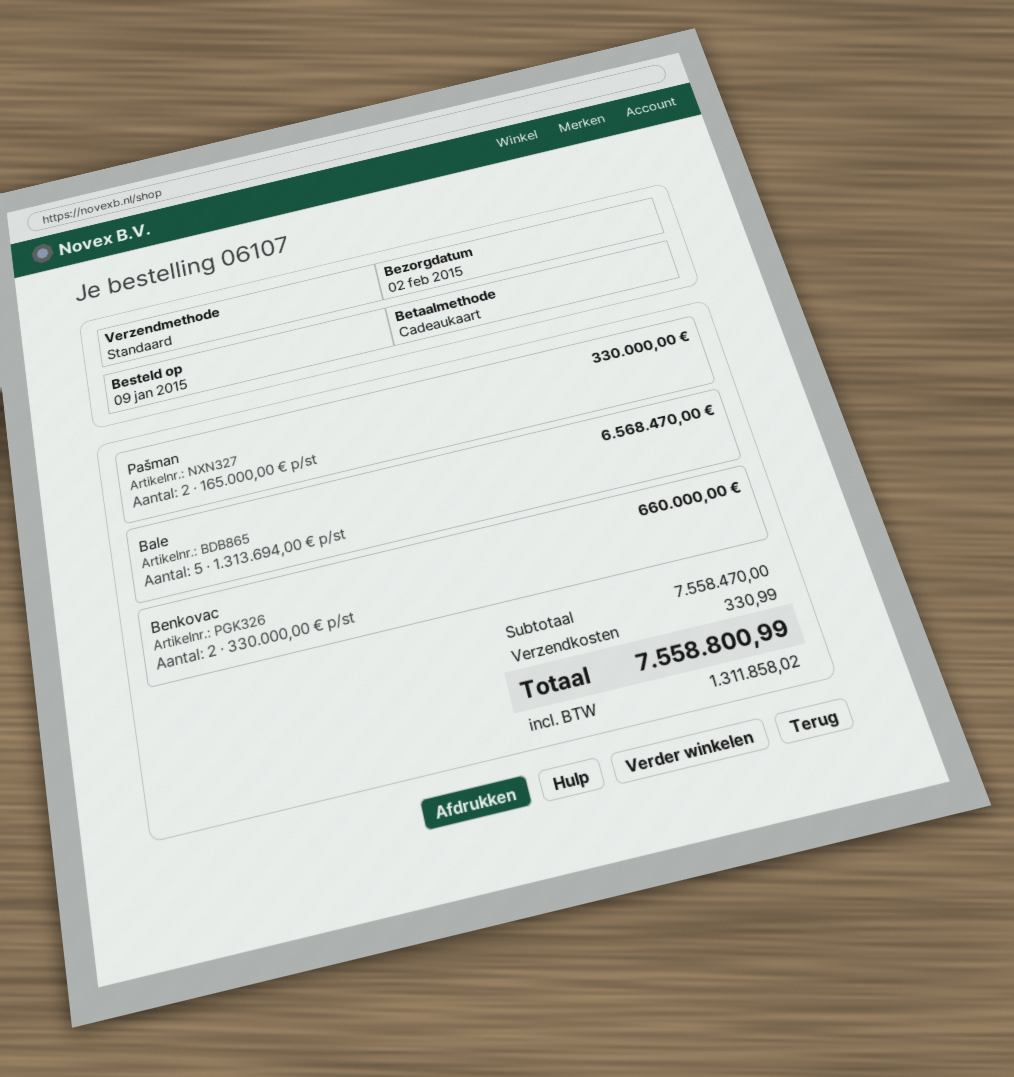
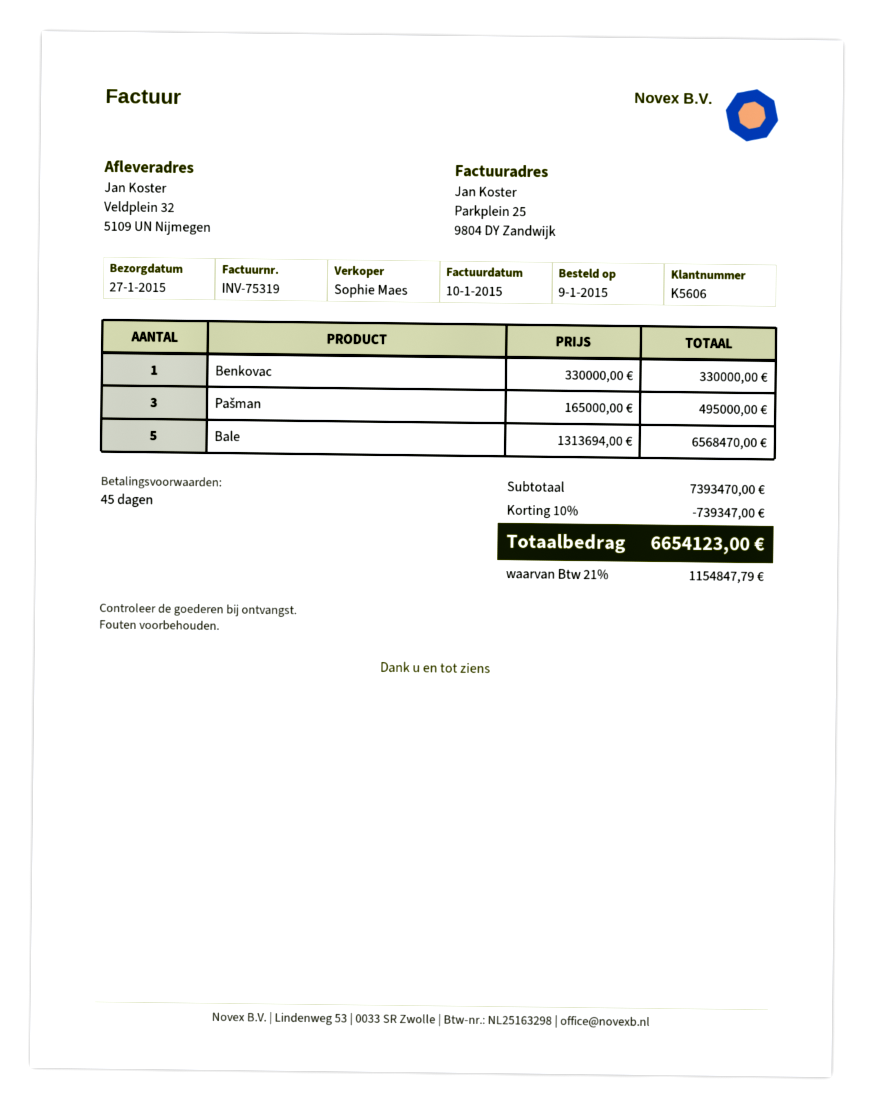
delivery date: 2015-02-02 -> 2015-01-27
Pašman: 2 x 165000.00 = 330000.00 -> 3 x 165000.00 = 495000.00
Benkovac: 2 x 330000.00 = 660000.00 -> 1 x 330000.00 = 330000.00
subtotal: 7558470.00 -> 7393470.00
discount: none -> 10% = 739347.00
shipping: 330.99 -> none
tax: 1311858.02 -> 1154847.79
total: 7558800.99 -> 6654123.00

